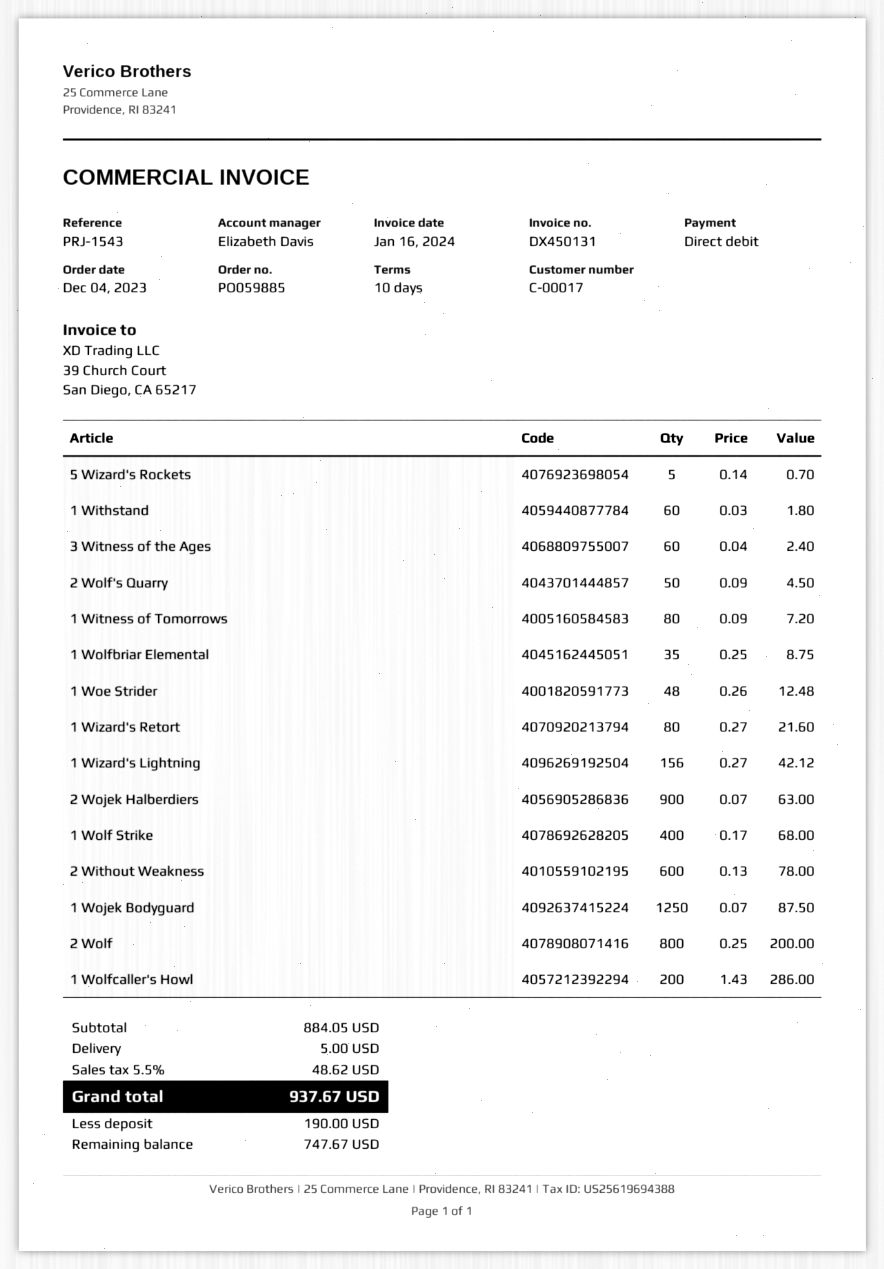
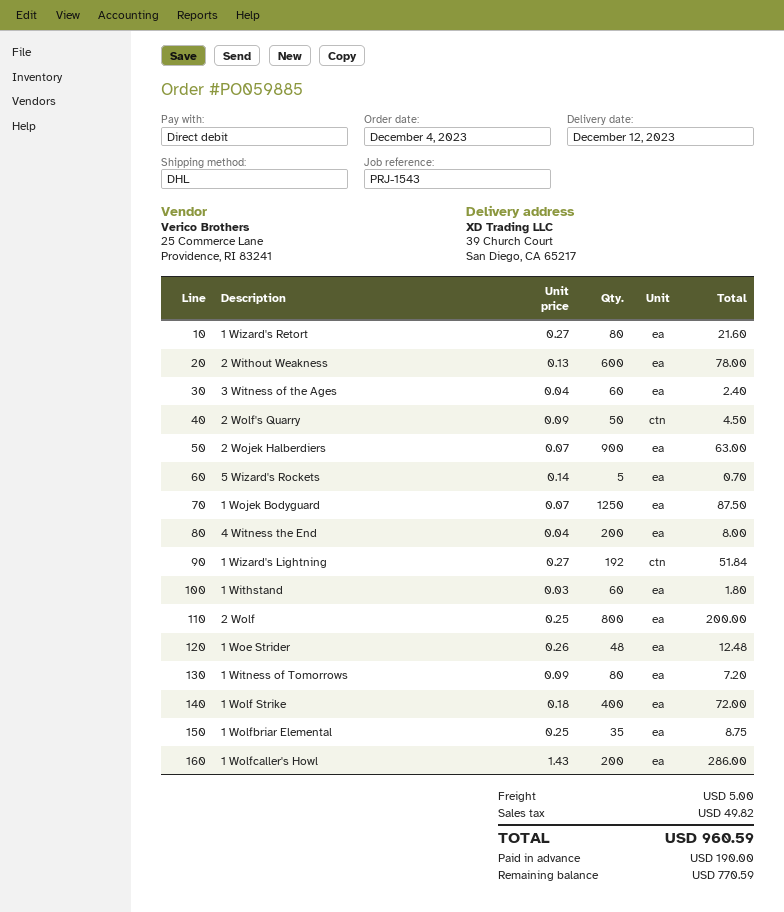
1 Wizard's Lightning: 156 x 0.27 = 42.12 -> 192 x 0.27 = 51.84
1 Wolf Strike: 400 x 0.17 = 68.00 -> 400 x 0.18 = 72.00
4 Witness the End: none -> 200 x 0.04 = 8.00
tax: 48.62 -> 49.82
total: 937.67 -> 960.59
balance: 747.67 -> 770.59

